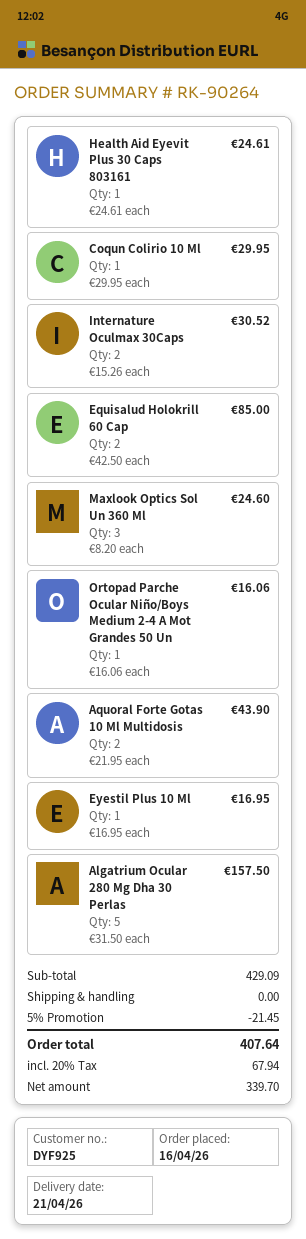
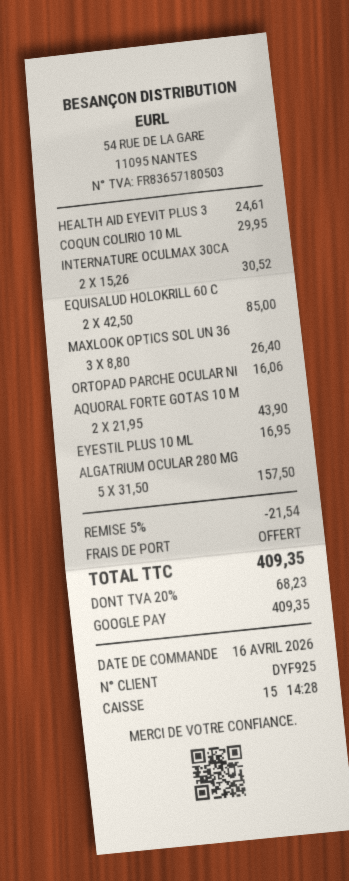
Maxlook Optics Sol Un 360 Ml: 3 x 8.20 = 24.60 -> 3 x 8.80 = 26.40
discount: 5% = 21.45 -> 5% = 21.54
tax: 20% = 67.94 -> 20% = 68.23
total: 407.64 -> 409.35

